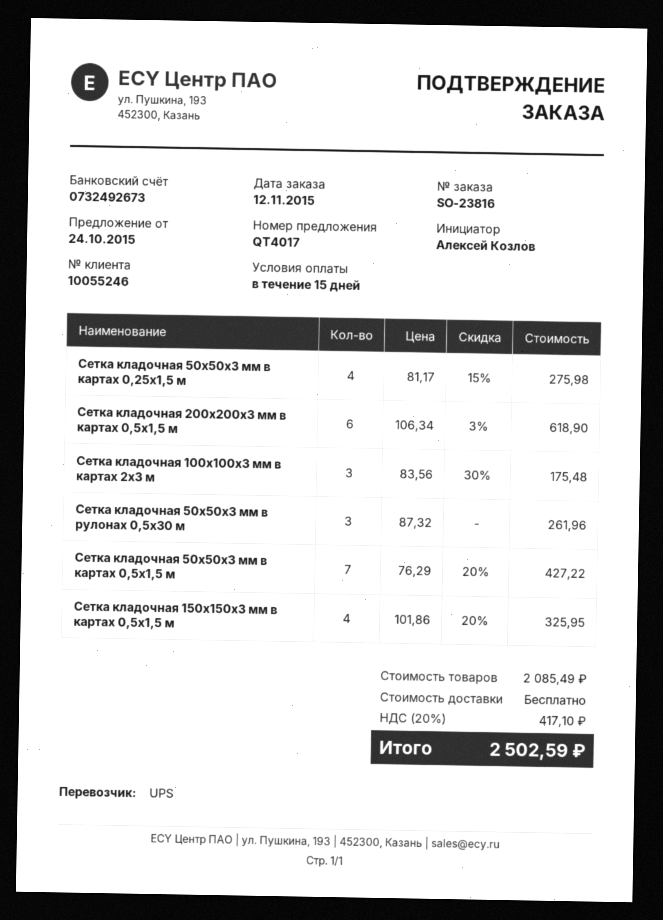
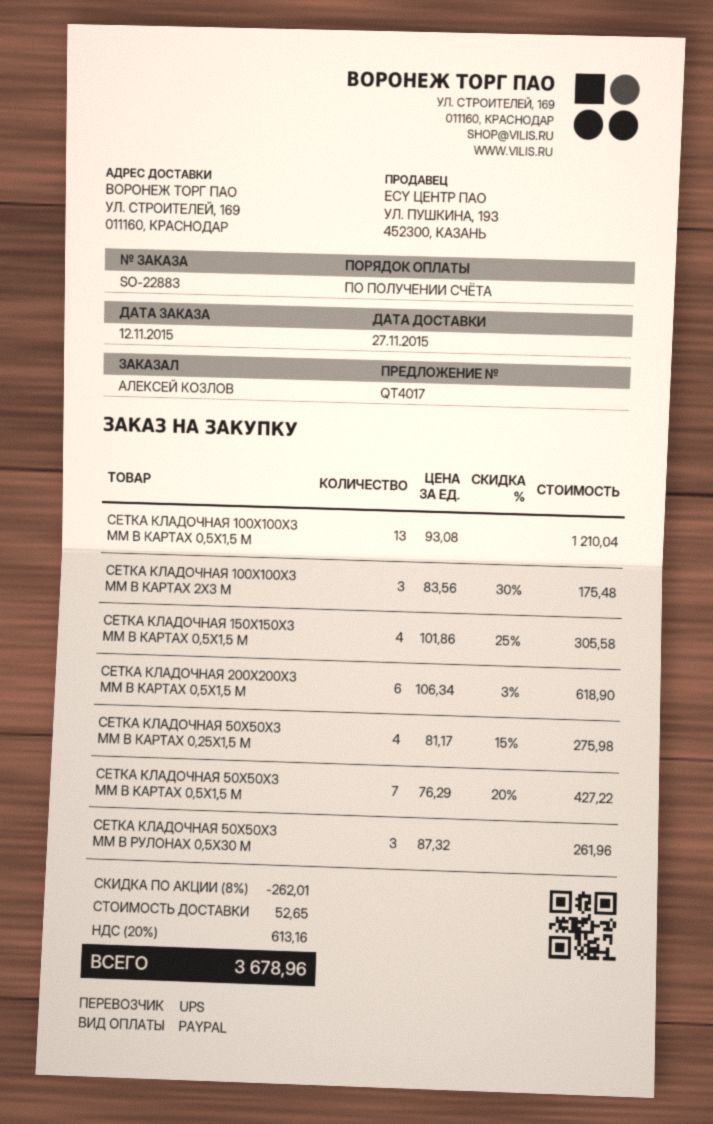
order number: SO-23816 -> SO-22883
payment terms: 15 days -> on receipt
Сетка кладочная 150х150х3 мм в картах 0,5х1,5 м: 4 x 101.86 - 20% = 325.95 -> 4 x 101.86 - 25% = 305.58
СЕТКА КЛАДОЧНАЯ 100Х100Х3 ММ В КАРТАХ 0,5Х1,5 М: none -> 13 x 93.08 = 1210.04
discount: none -> 8% = 262.01
shipping: 0.00 -> 52.65
tax: 20% = 417.10 -> 20% = 613.16
total: 2502.59 -> 3678.96

